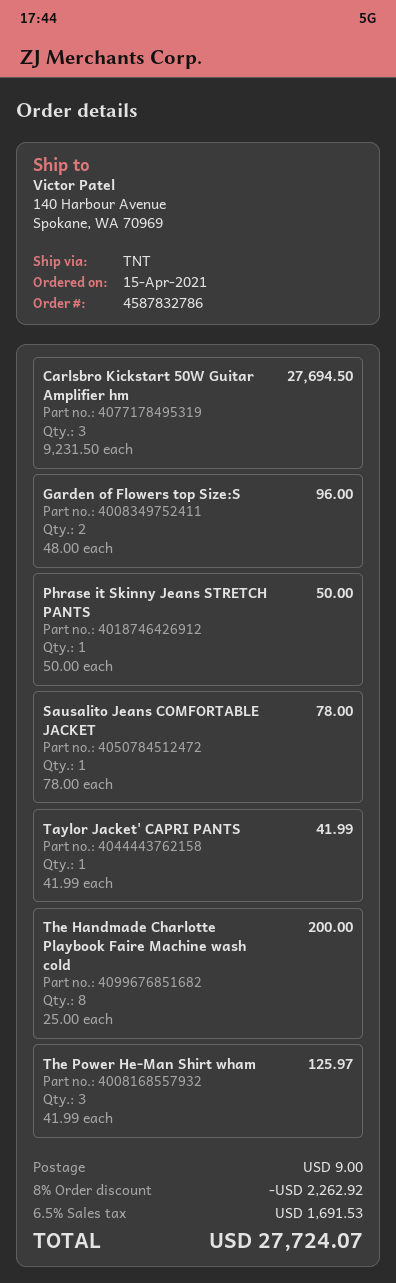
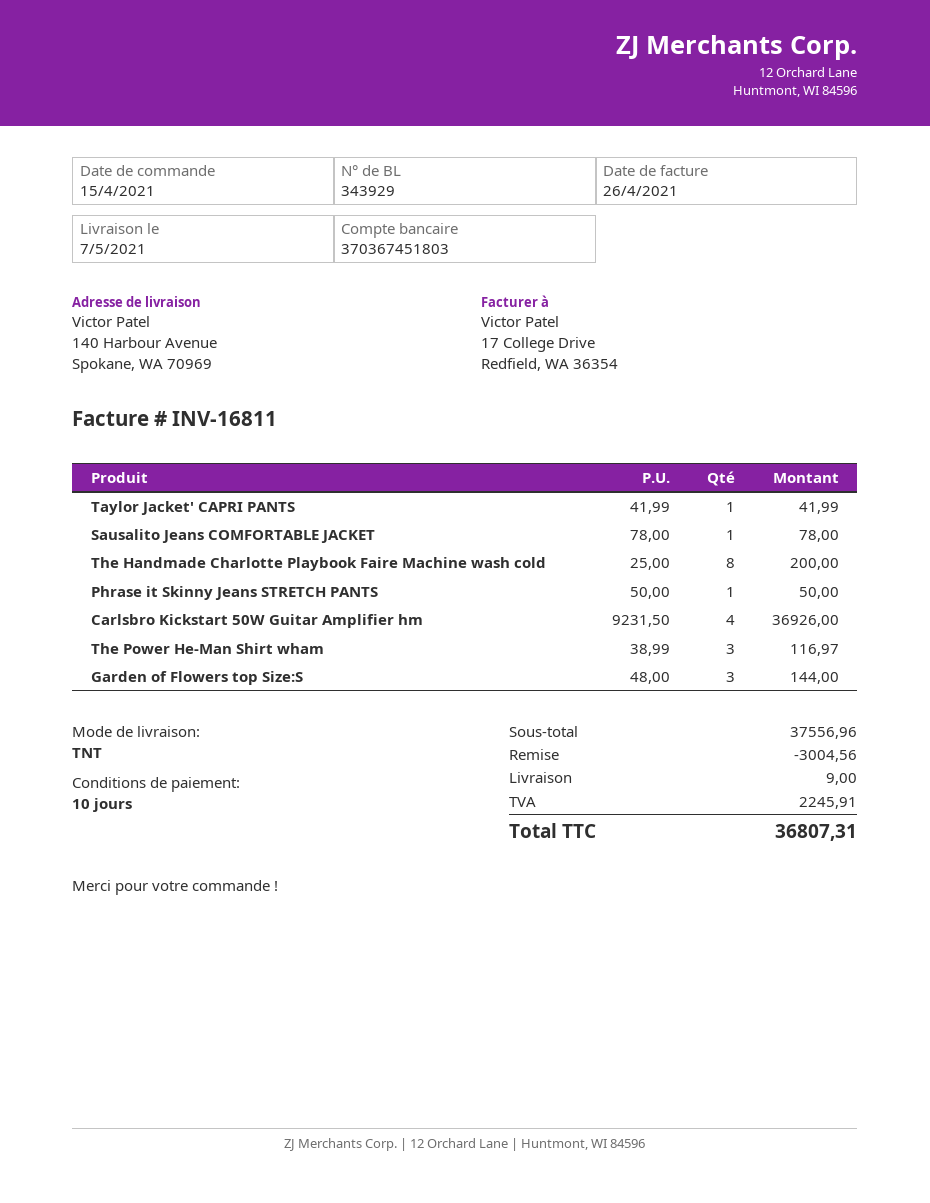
Carlsbro Kickstart 50W Guitar Amplifier hm: 3 x 9231.50 = 27694.50 -> 4 x 9231.50 = 36926.00
Garden of Flowers top Size:S: 2 x 48.00 = 96.00 -> 3 x 48.00 = 144.00
The Power He-Man Shirt wham: 3 x 41.99 = 125.97 -> 3 x 38.99 = 116.97
discount: 2262.92 -> 3004.56
tax: 1691.53 -> 2245.91
total: 27724.07 -> 36807.31

